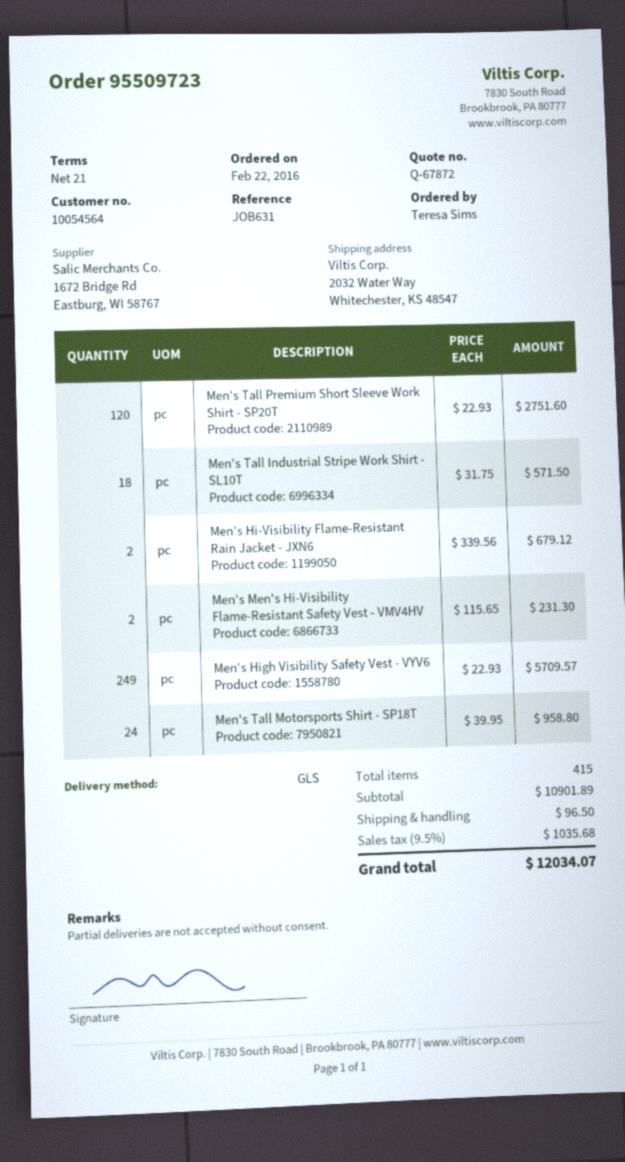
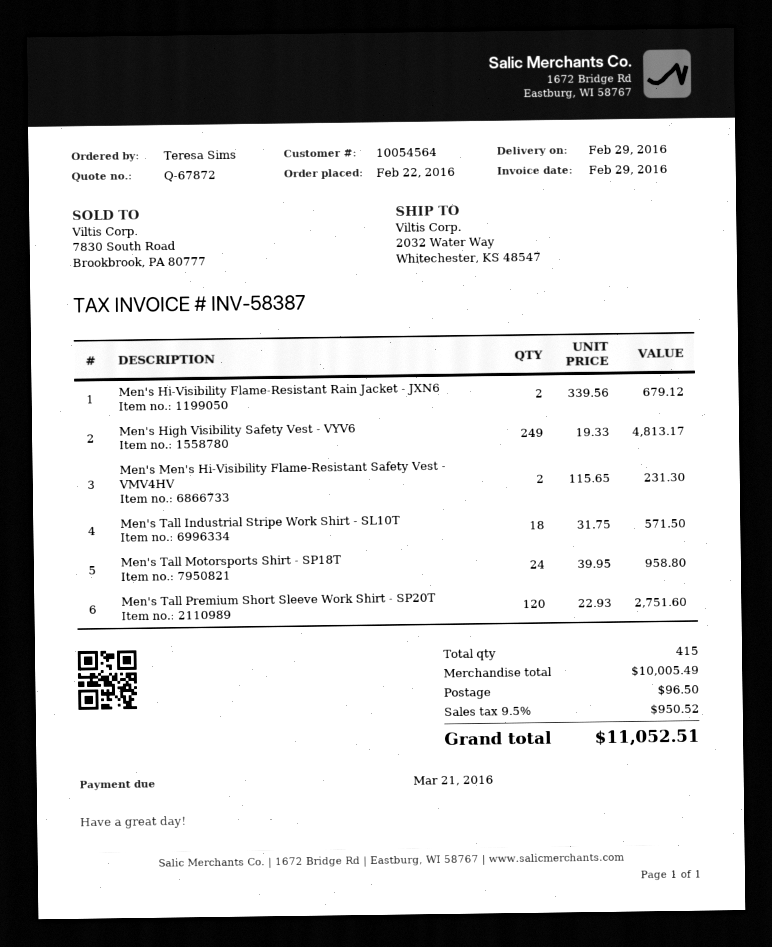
Men's High Visibility Safety Vest - VYV6: 249 x 22.93 = 5709.57 -> 249 x 19.33 = 4813.17
subtotal: 10901.89 -> 10005.49
tax: 9.5% = 1035.68 -> 9.5% = 950.52
total: 12034.07 -> 11052.51

